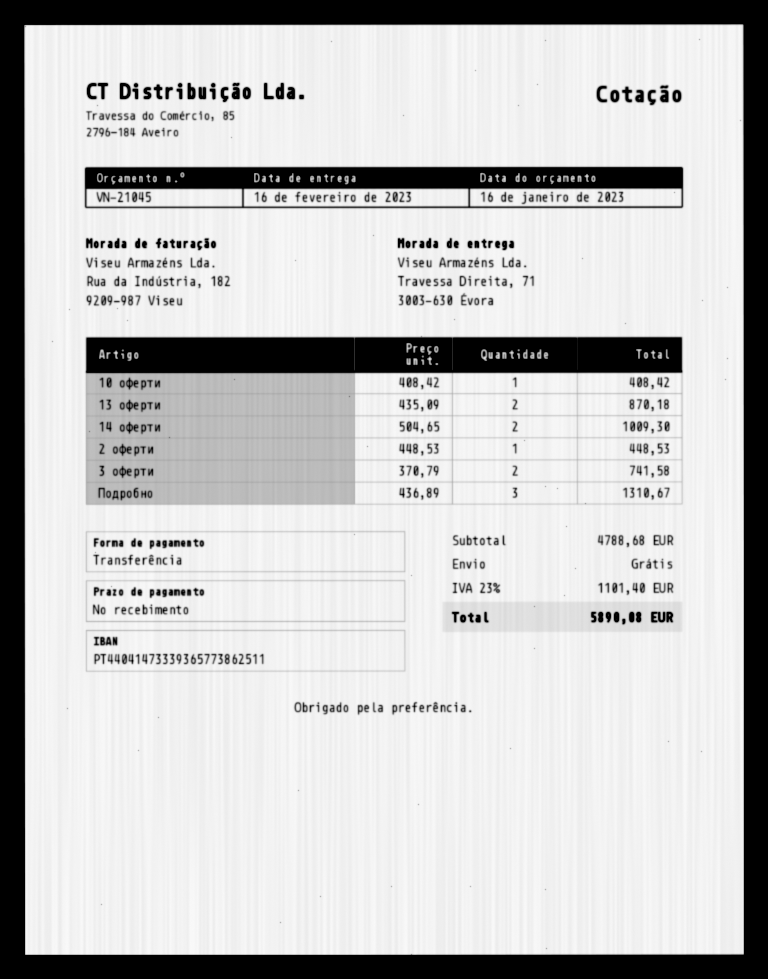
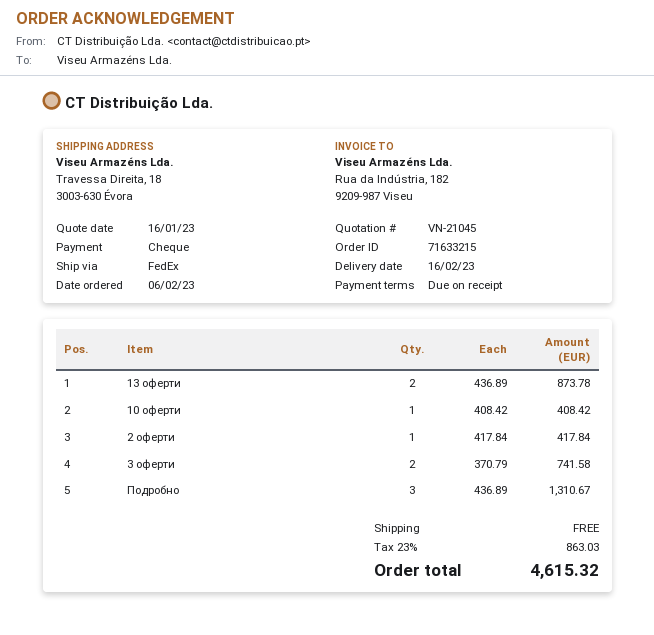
payment method: bank transfer -> cheque
ship to: Travessa Direita, 71, 3003-630 Évora -> Travessa Direita, 18, 3003-630 Évora
13 оферти: 2 x 435.09 = 870.18 -> 2 x 436.89 = 873.78
14 оферти: 2 x 504.65 = 1009.30 -> none
2 оферти: 1 x 448.53 = 448.53 -> 1 x 417.84 = 417.84
tax: 23% = 1101.40 -> 23% = 863.03
total: 5890.08 -> 4615.32

